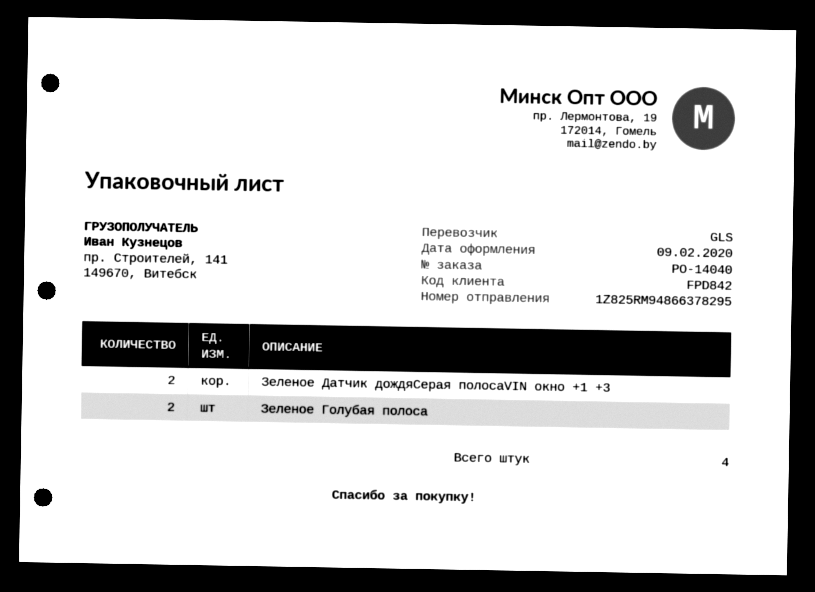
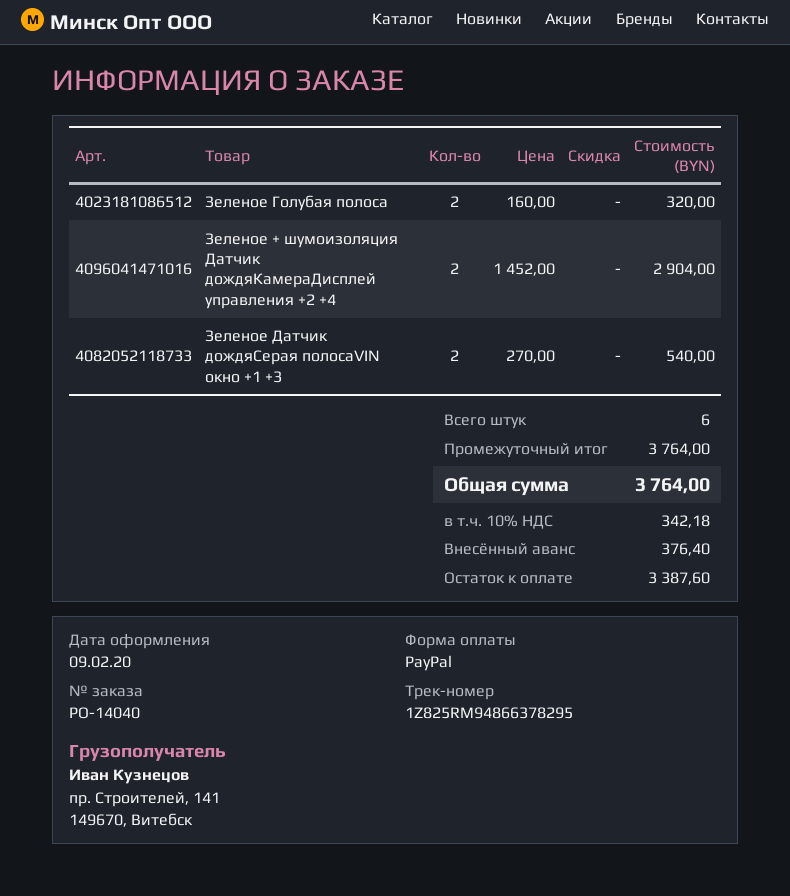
Зеленое + шумоизоляция Датчик дождяКамераДисплей управления +2 +4: none -> 2
total quantity: 4 -> 6

